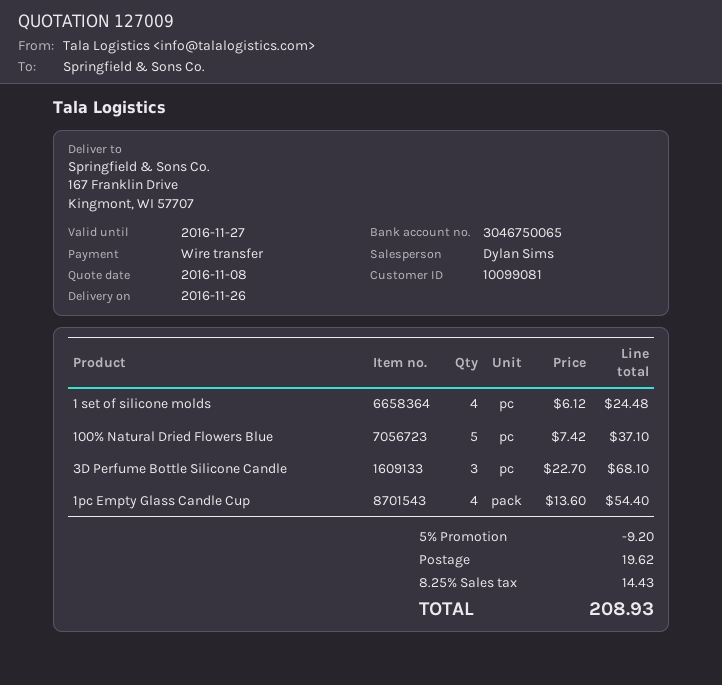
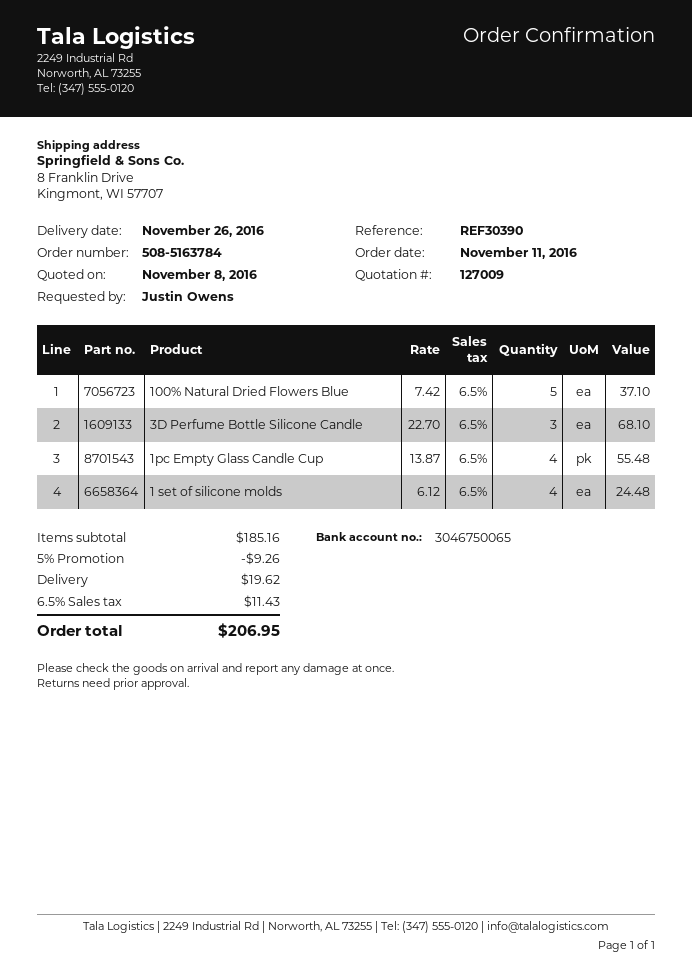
ship to: 167 Franklin Drive, Kingmont, WI 57707 -> 8 Franklin Drive, Kingmont, WI 57707
1pc Empty Glass Candle Cup: 4 x 13.60 = 54.40 -> 4 x 13.87 = 55.48
discount: 5% = 9.20 -> 5% = 9.26
tax: 8.25% = 14.43 -> 6.5% = 11.43
total: 208.93 -> 206.95

